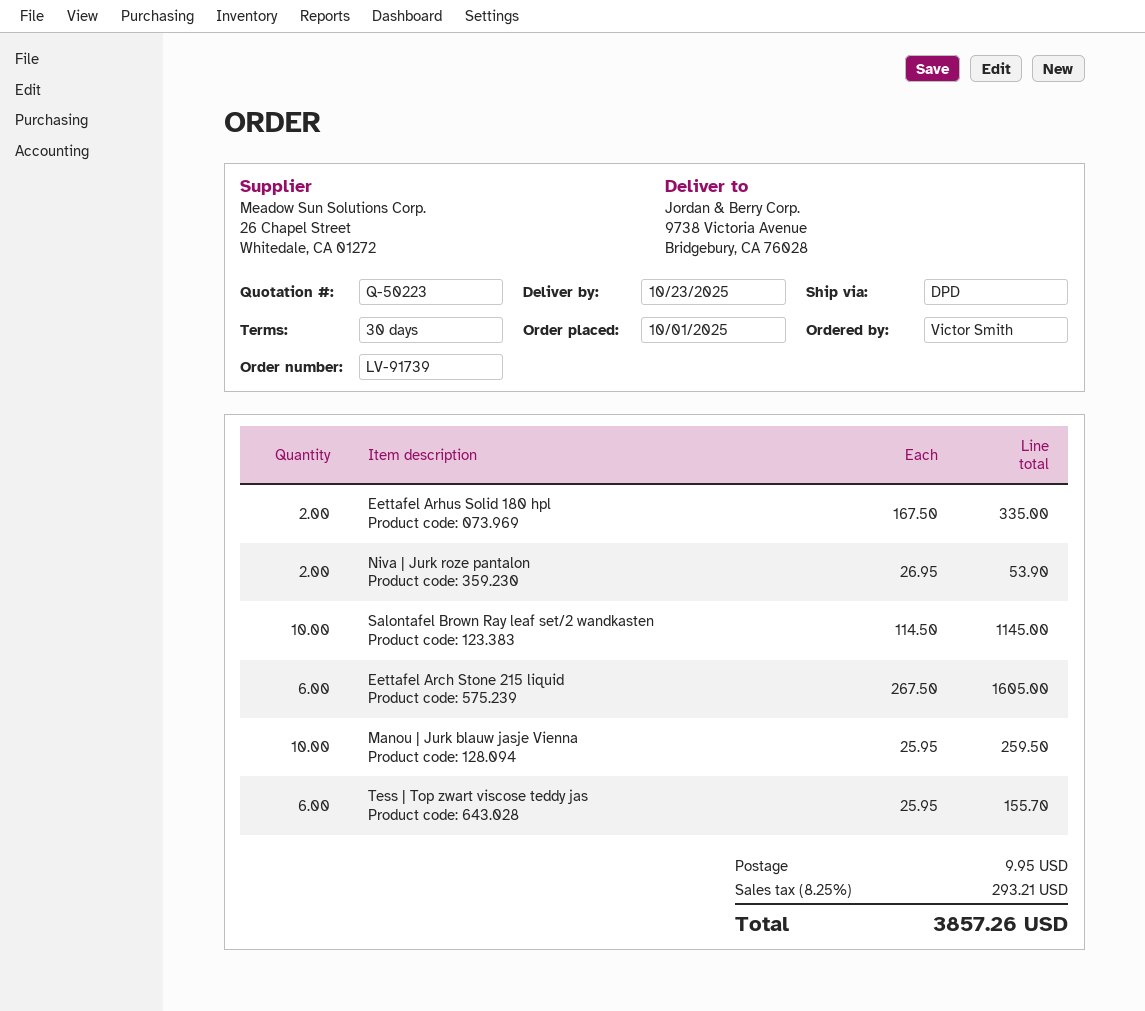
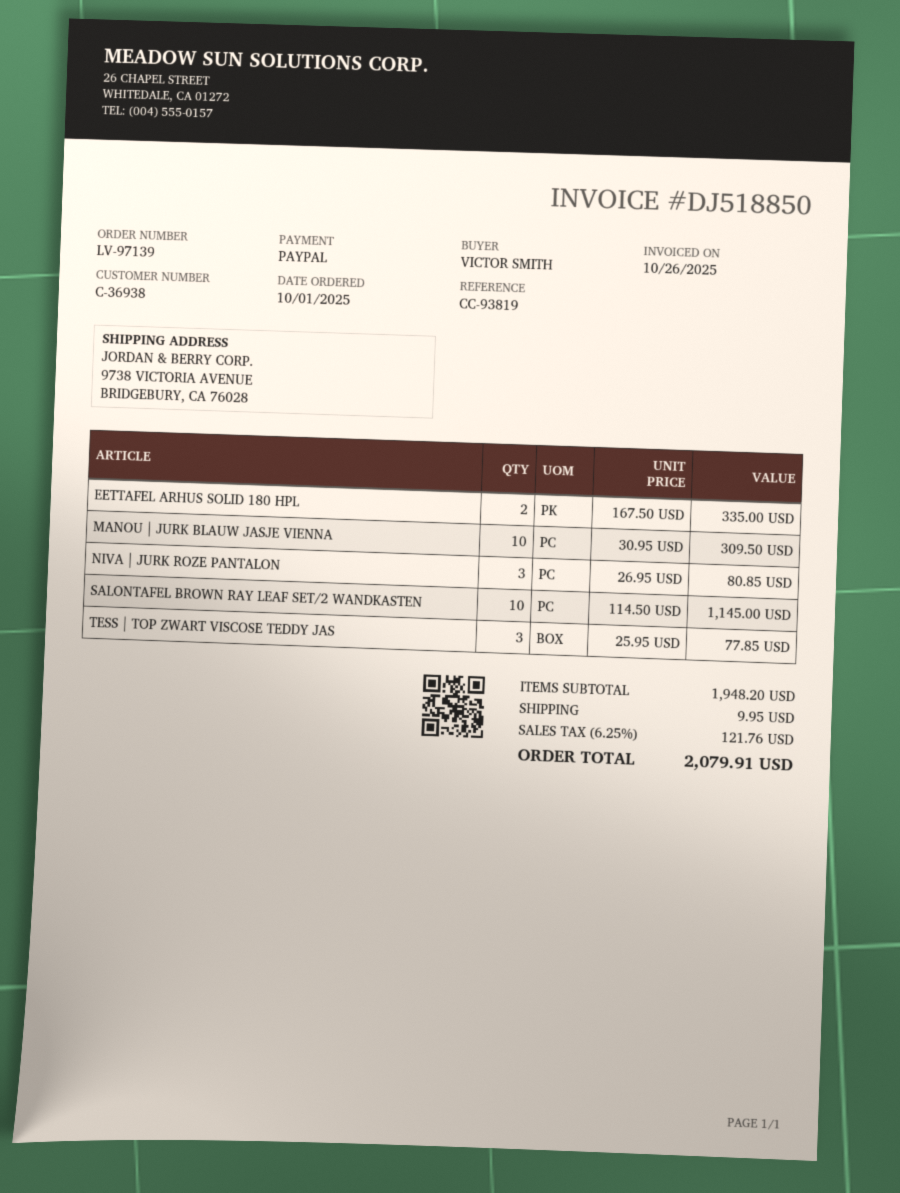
order number: LV-91739 -> LV-97139
Niva | Jurk roze pantalon: 2 x 26.95 = 53.90 -> 3 x 26.95 = 80.85
Eettafel Arch Stone 215 liquid: 6 x 267.50 = 1605.00 -> none
Manou | Jurk blauw jasje Vienna: 10 x 25.95 = 259.50 -> 10 x 30.95 = 309.50
Tess | Top zwart viscose teddy jas: 6 x 25.95 = 155.70 -> 3 x 25.95 = 77.85
tax: 8.25% = 293.21 -> 6.25% = 121.76
total: 3857.26 -> 2079.91

